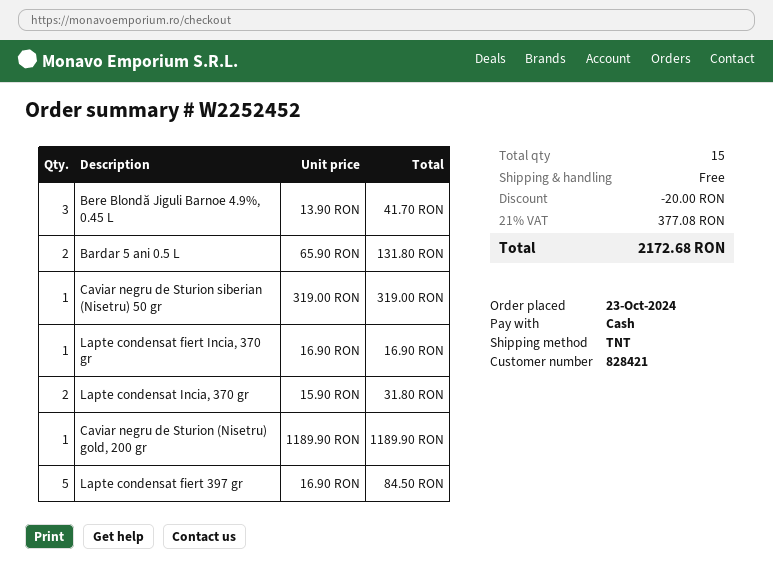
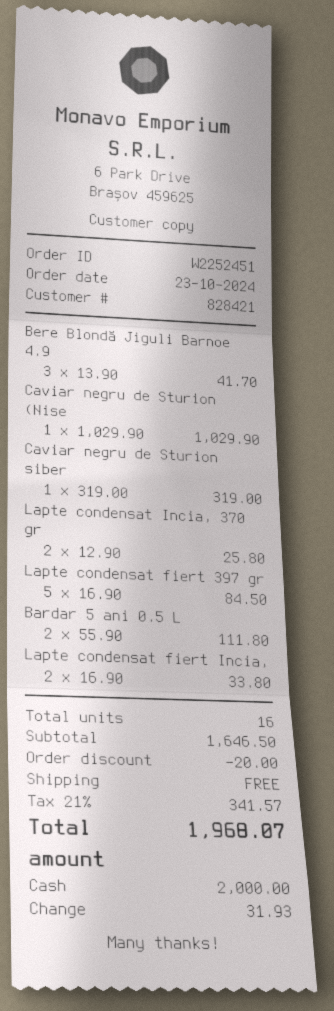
order number: W2252452 -> W2252451
Bardar 5 ani 0.5 L: 2 x 65.90 = 131.80 -> 2 x 55.90 = 111.80
Lapte condensat fiert Incia, 370 gr: 1 x 16.90 = 16.90 -> 2 x 16.90 = 33.80
Lapte condensat Incia, 370 gr: 2 x 15.90 = 31.80 -> 2 x 12.90 = 25.80
Caviar negru de Sturion (Nisetru) gold, 200 gr: 1 x 1189.90 = 1189.90 -> 1 x 1029.90 = 1029.90
total quantity: 15 -> 16
tax: 21% = 377.08 -> 21% = 341.57
total: 2172.68 -> 1968.07

